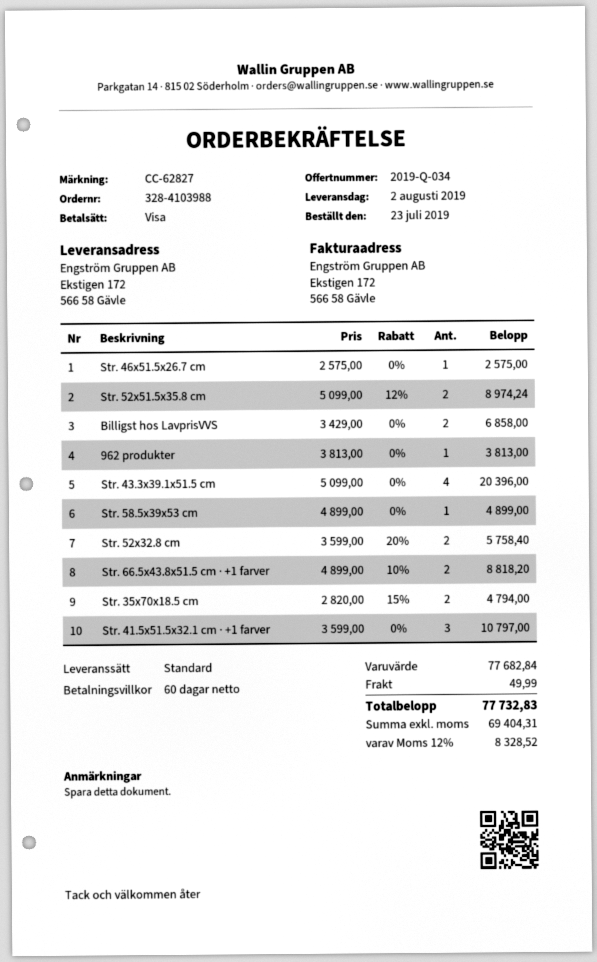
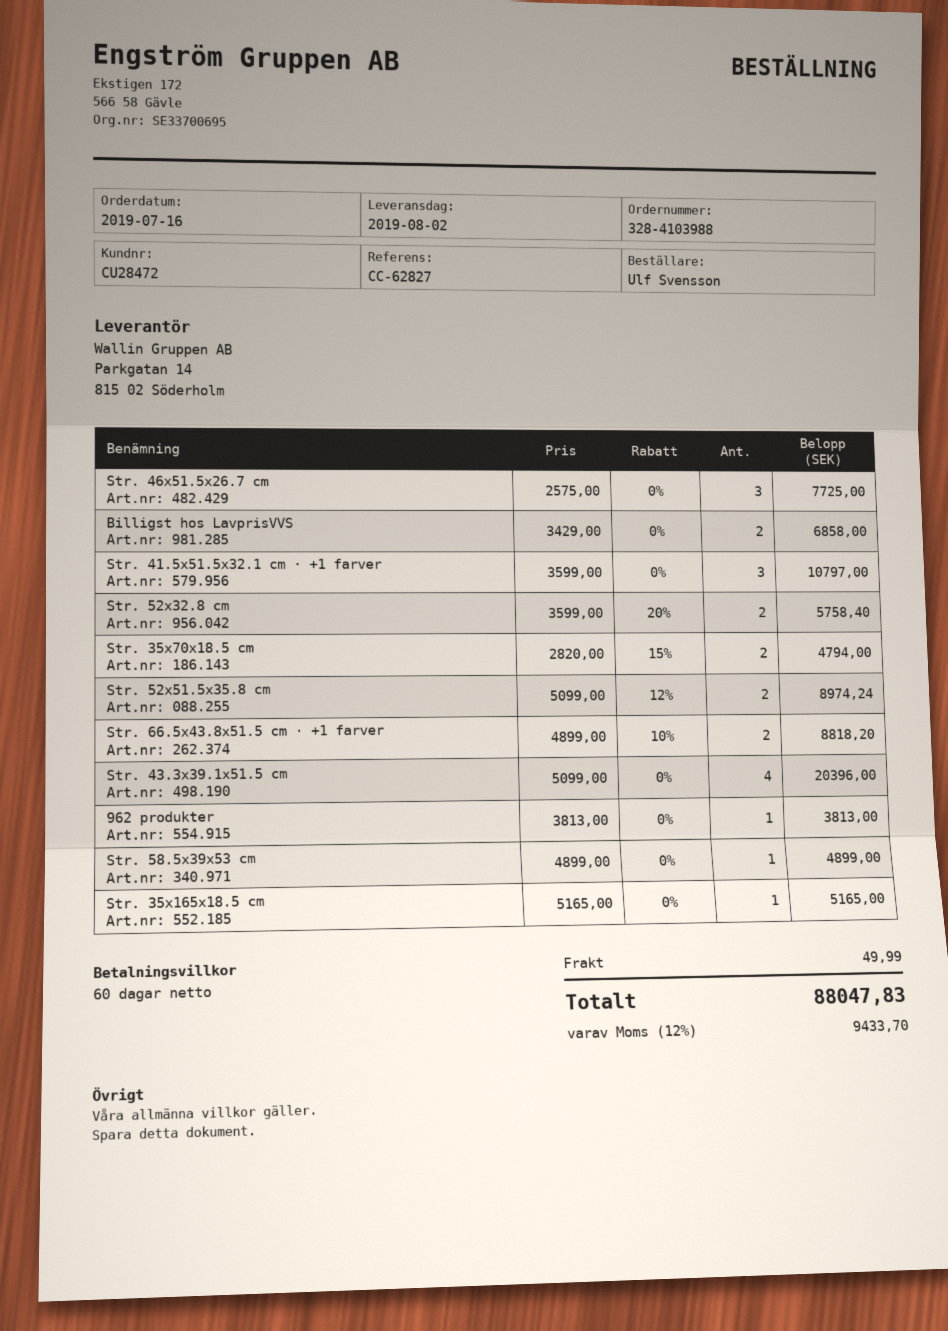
order date: 2019-07-23 -> 2019-07-16
Str. 46x51.5x26.7 cm: 1 x 2575.00 = 2575.00 -> 3 x 2575.00 = 7725.00
Str. 35x165x18.5 cm: none -> 1 x 5165.00 = 5165.00
tax: 12% = 8328.52 -> 12% = 9433.70
total: 77732.83 -> 88047.83

